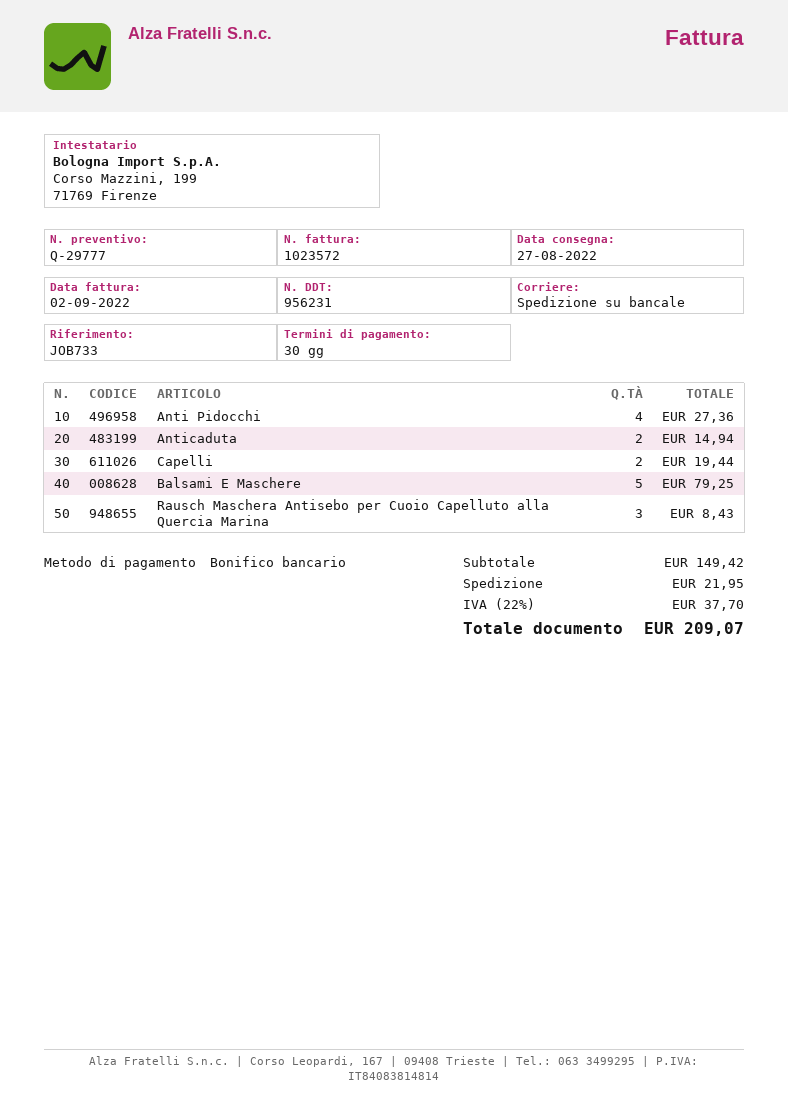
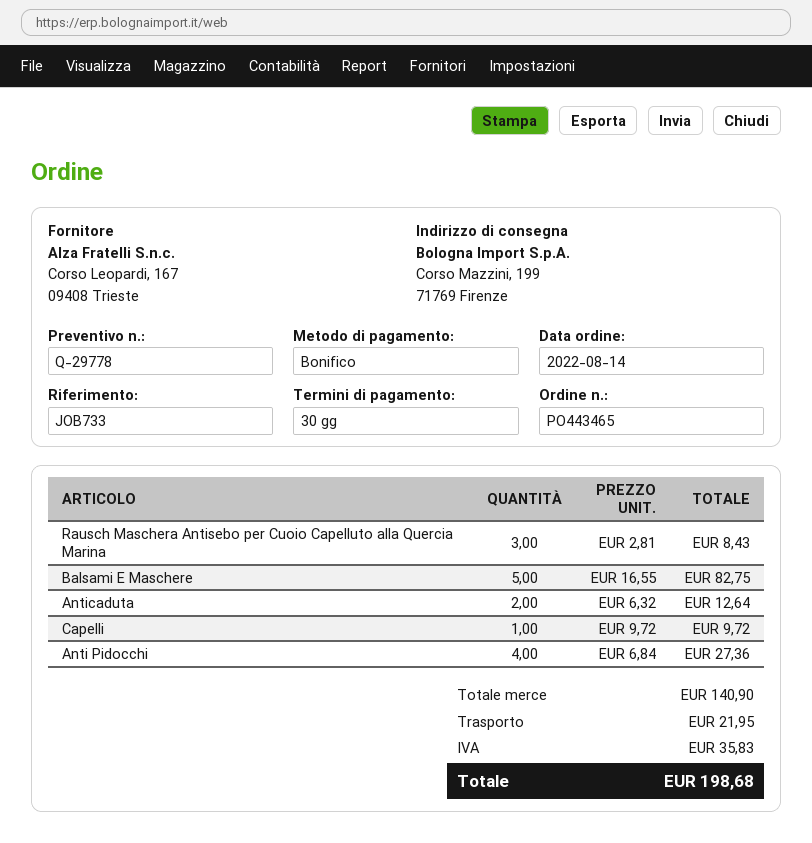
quote number: Q-29777 -> Q-29778
Anticaduta: 2 for 14.94 -> 2 for 12.64
Capelli: 2 for 19.44 -> 1 for 9.72
Balsami E Maschere: 5 for 79.25 -> 5 for 82.75
subtotal: 149.42 -> 140.90
tax: 37.70 -> 35.83
total: 209.07 -> 198.68

